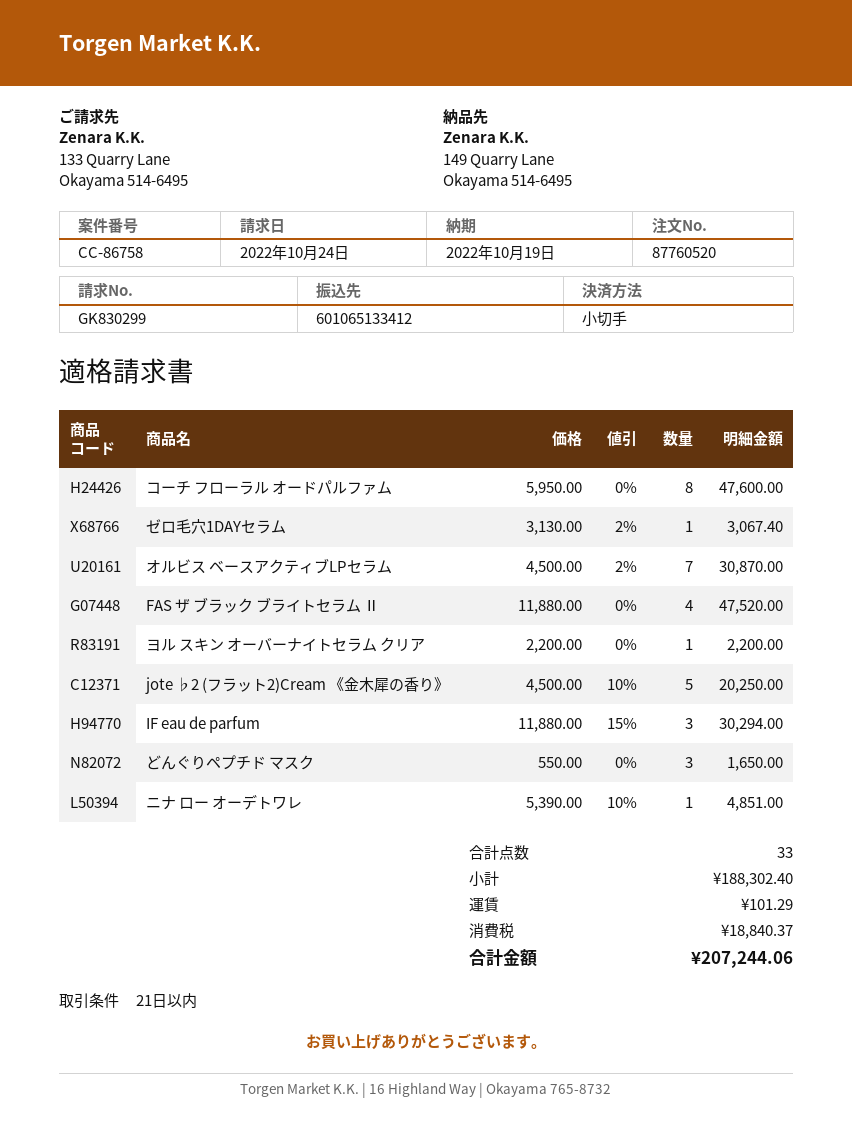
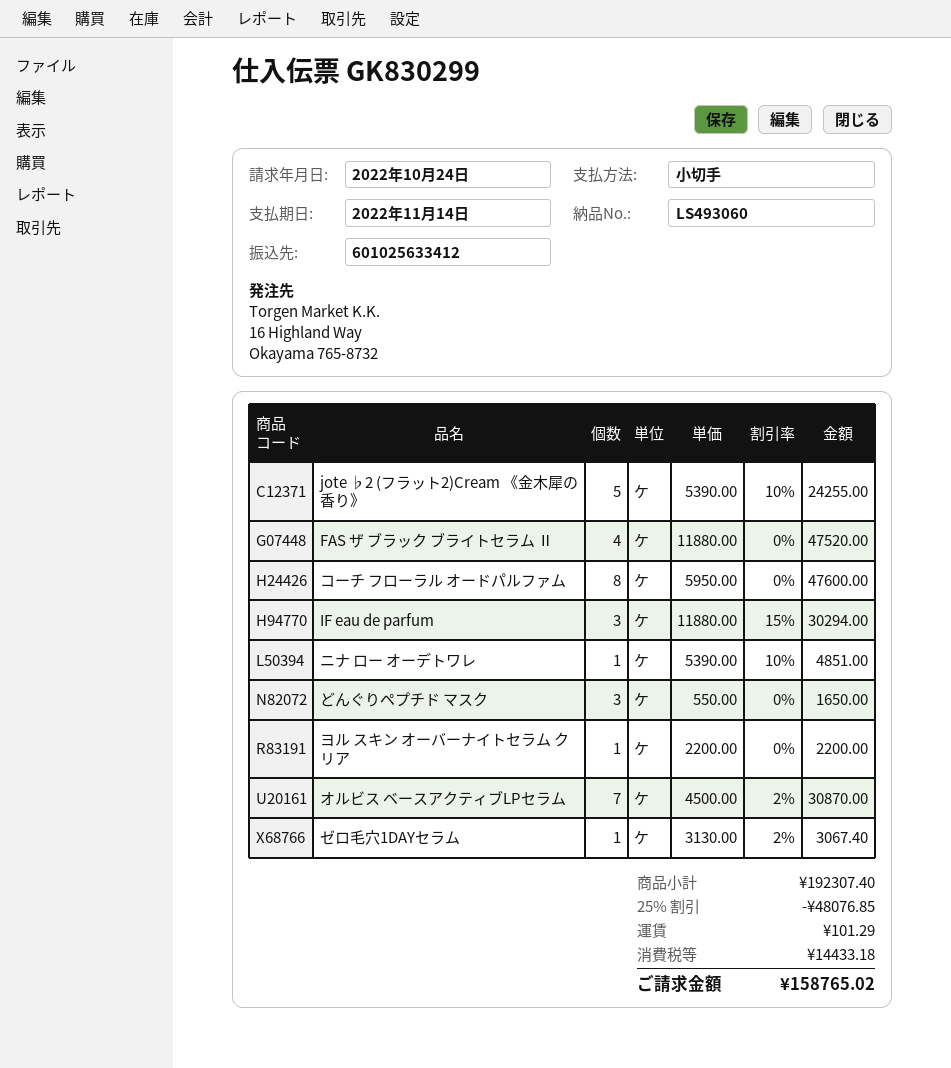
bank account: 601065133412 -> 601025633412
jote ♭2 (フラット2)Cream 《金木犀の香り》: 5 x 4500.00 - 10% = 20250.00 -> 5 x 5390.00 - 10% = 24255.00
subtotal: 188302.40 -> 192307.40
discount: none -> 25% = 48076.85
tax: 18840.37 -> 14433.18
total: 207244.06 -> 158765.02

